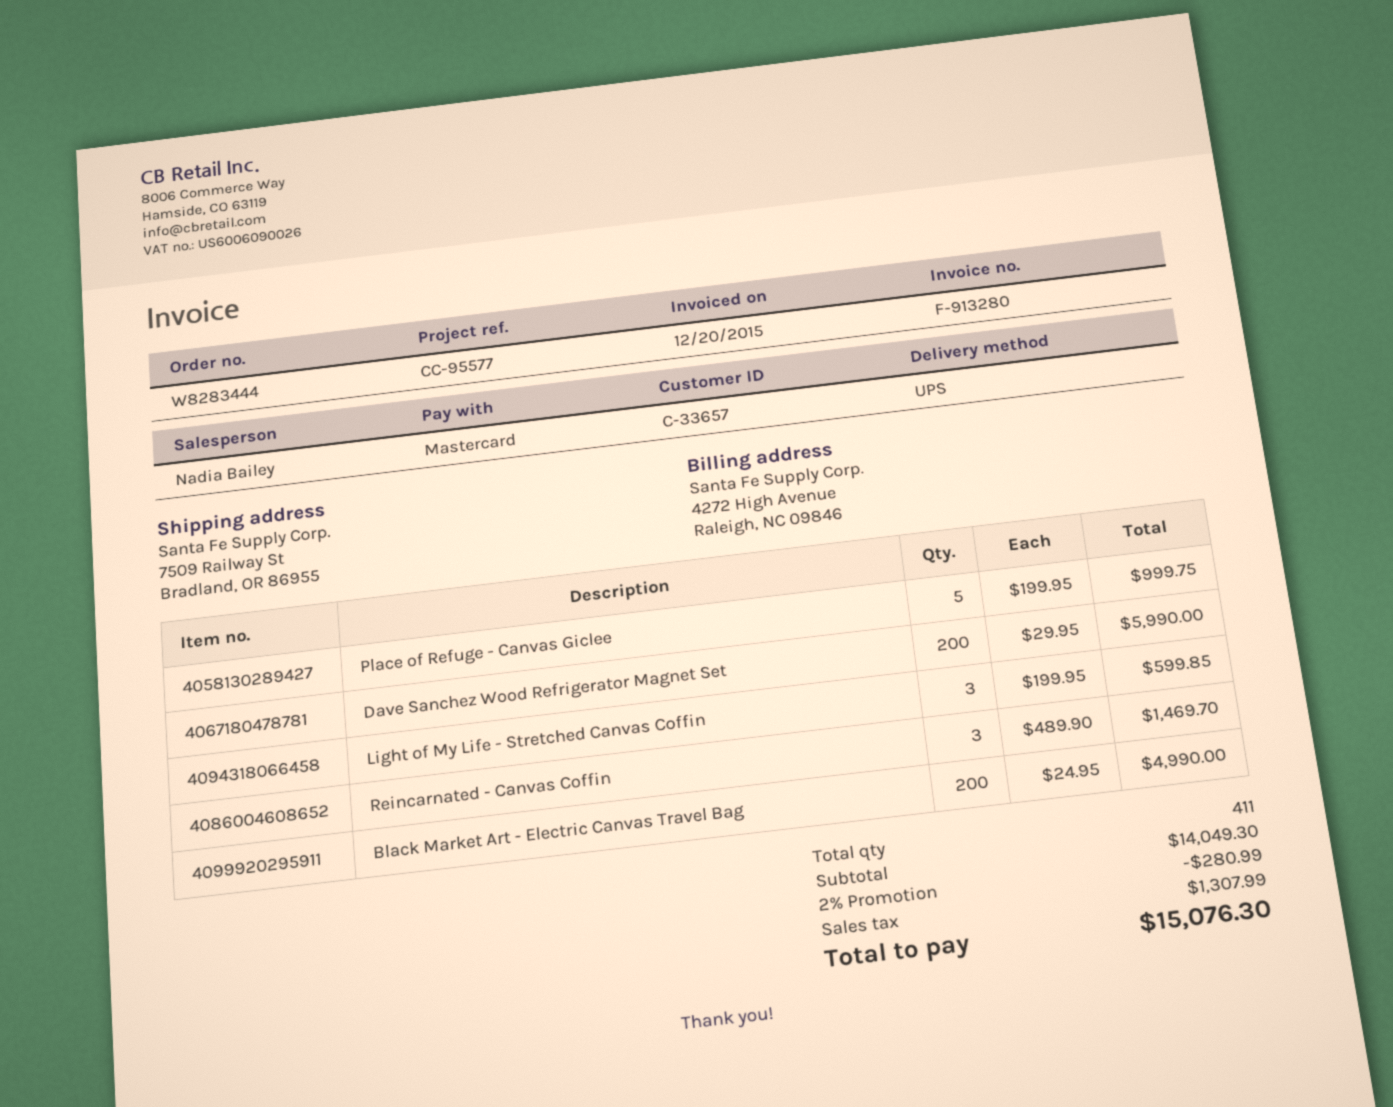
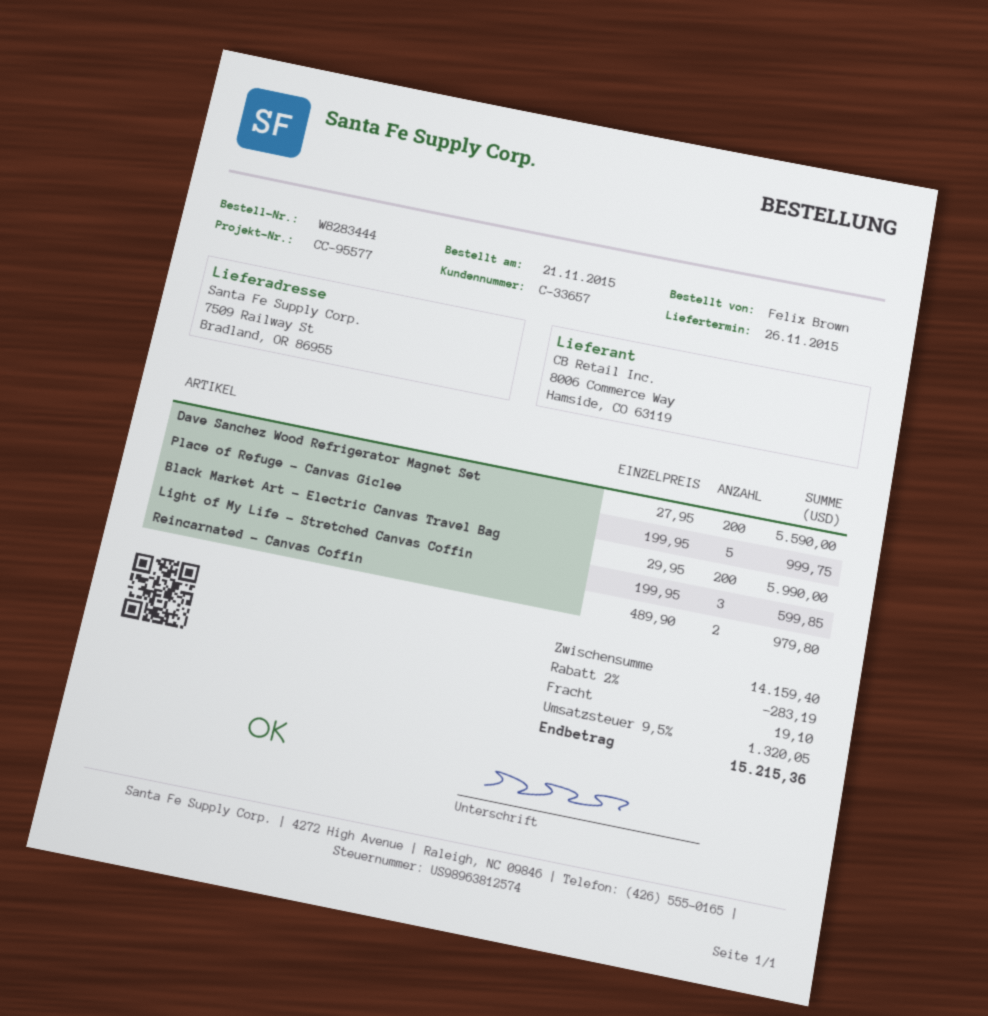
Dave Sanchez Wood Refrigerator Magnet Set: 200 x 29.95 = 5990.00 -> 200 x 27.95 = 5590.00
Reincarnated - Canvas Coffin: 3 x 489.90 = 1469.70 -> 2 x 489.90 = 979.80
Black Market Art - Electric Canvas Travel Bag: 200 x 24.95 = 4990.00 -> 200 x 29.95 = 5990.00
subtotal: 14049.30 -> 14159.40
discount: 2% = 280.99 -> 2% = 283.19
shipping: none -> 19.10
tax: 1307.99 -> 1320.05
total: 15076.30 -> 15215.36

